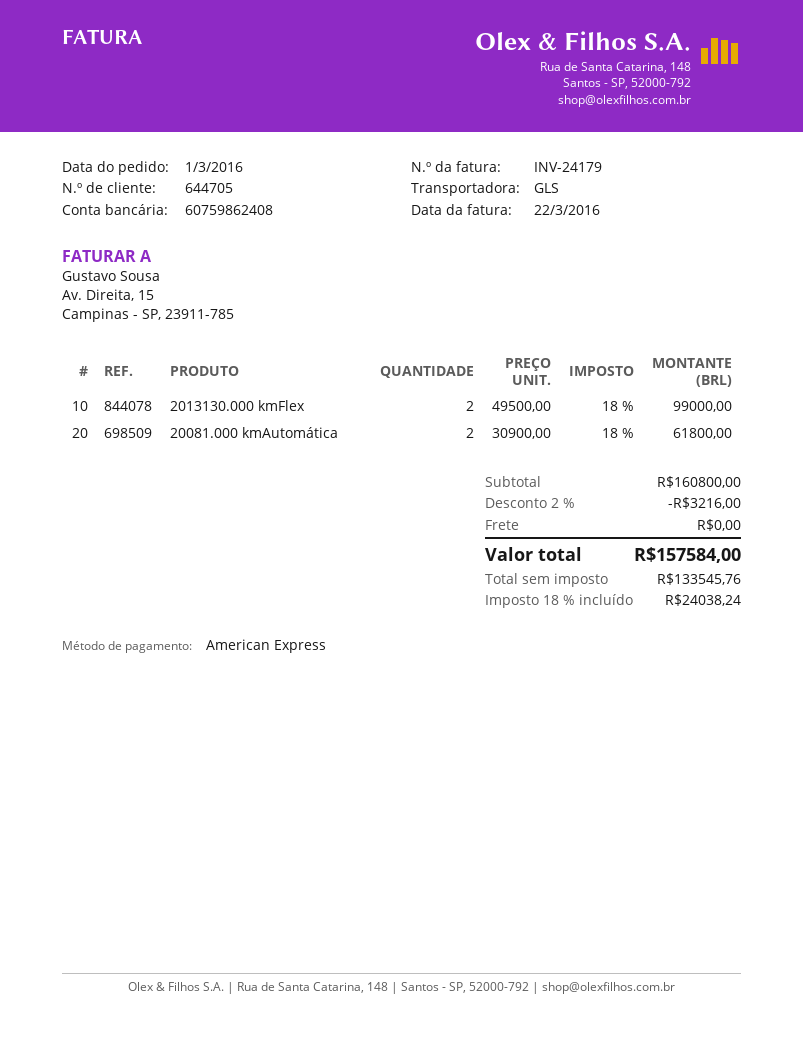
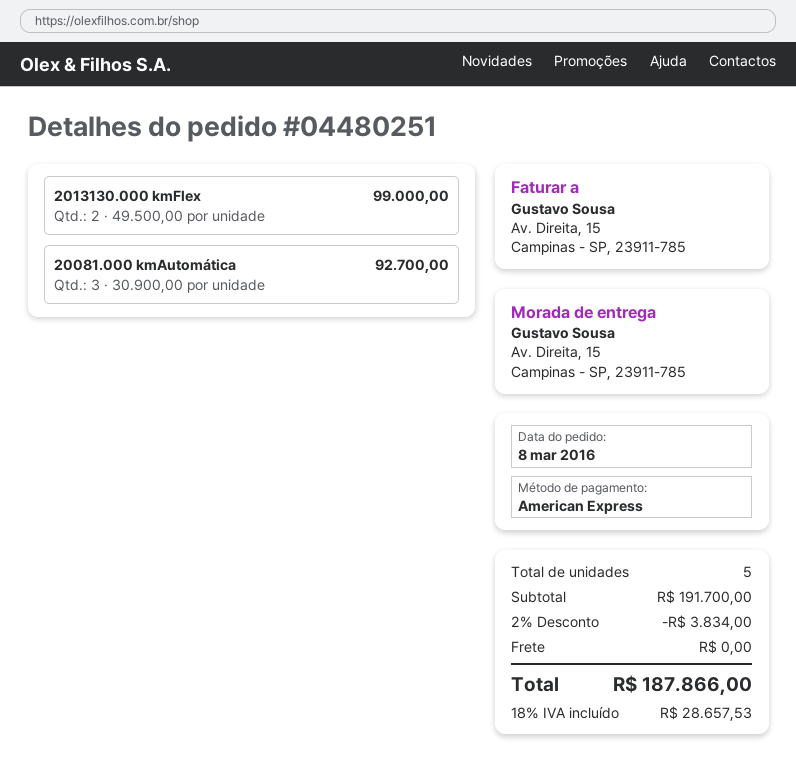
order date: 2016-03-01 -> 2016-03-08
20081.000 kmAutomática: 2 x 30900.00 = 61800.00 -> 3 x 30900.00 = 92700.00
subtotal: 160800.00 -> 191700.00
discount: 2% = 3216.00 -> 2% = 3834.00
tax: 18% = 24038.24 -> 18% = 28657.53
total: 157584.00 -> 187866.00

